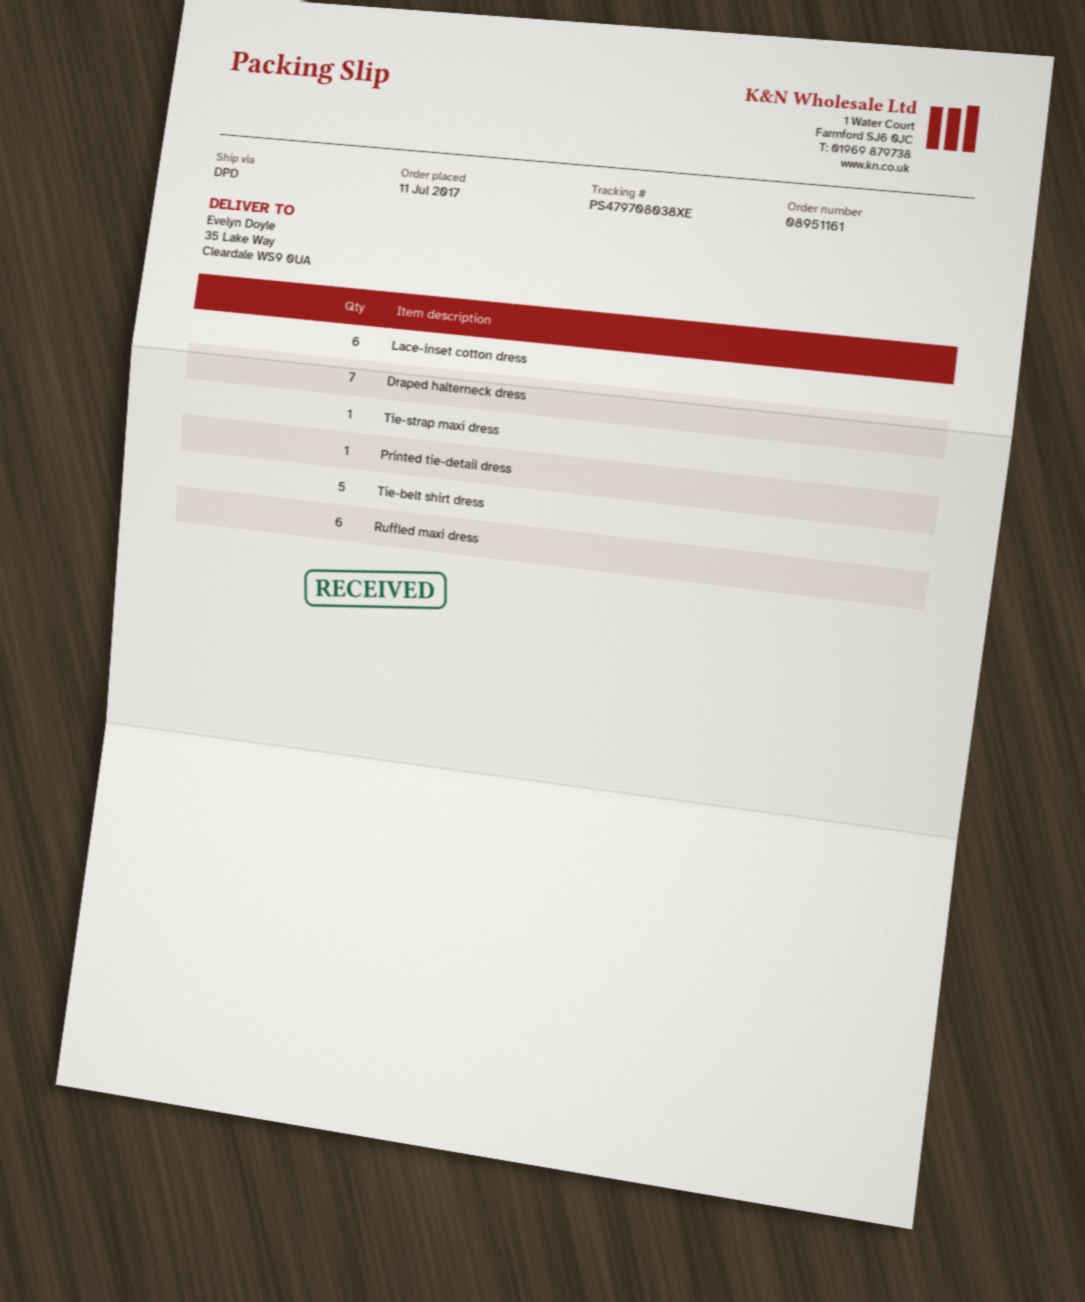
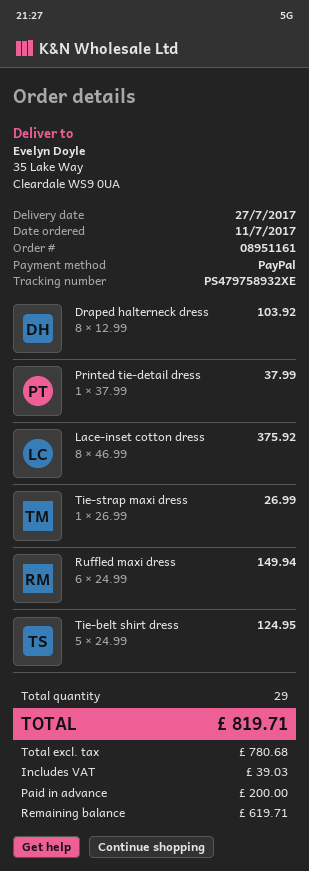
tracking number: PS479708038XE -> PS479758932XE
Lace-inset cotton dress: 6 -> 8
Draped halterneck dress: 7 -> 8

